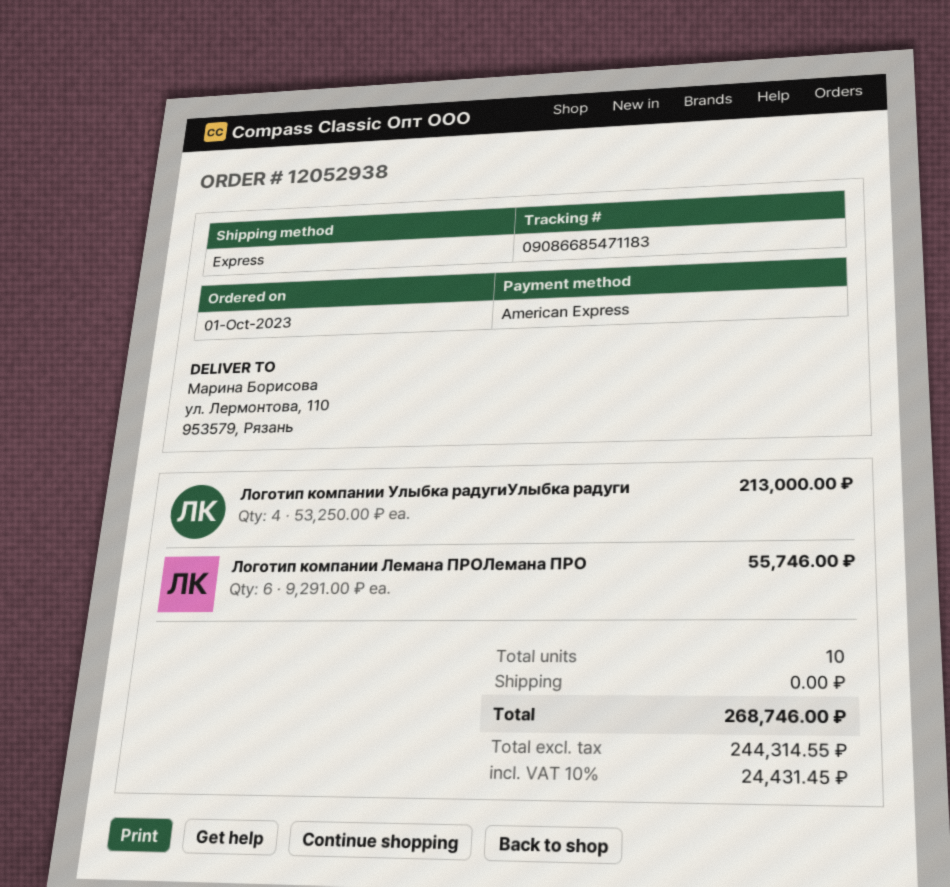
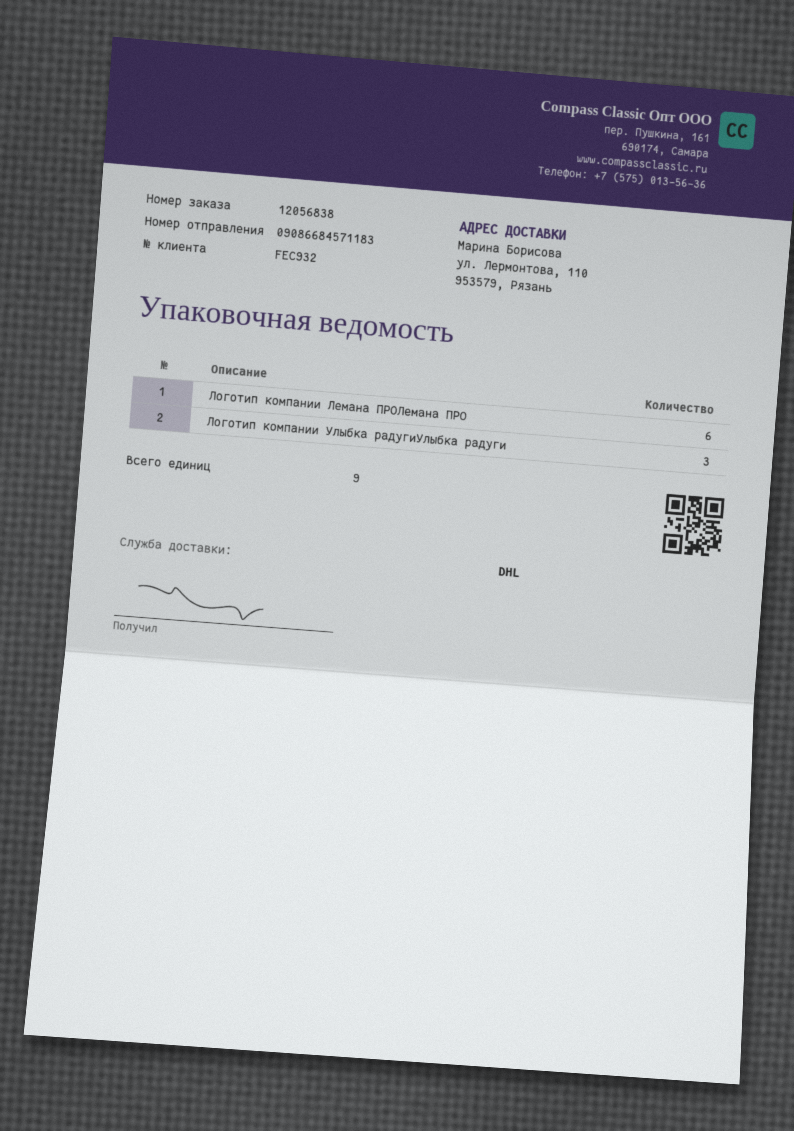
order number: 12052938 -> 12056838
shipping method: express -> DHL
tracking number: 09086685471183 -> 09086684571183
Логотип компании Улыбка радугиУлыбка радуги: 4 -> 3
total quantity: 10 -> 9

